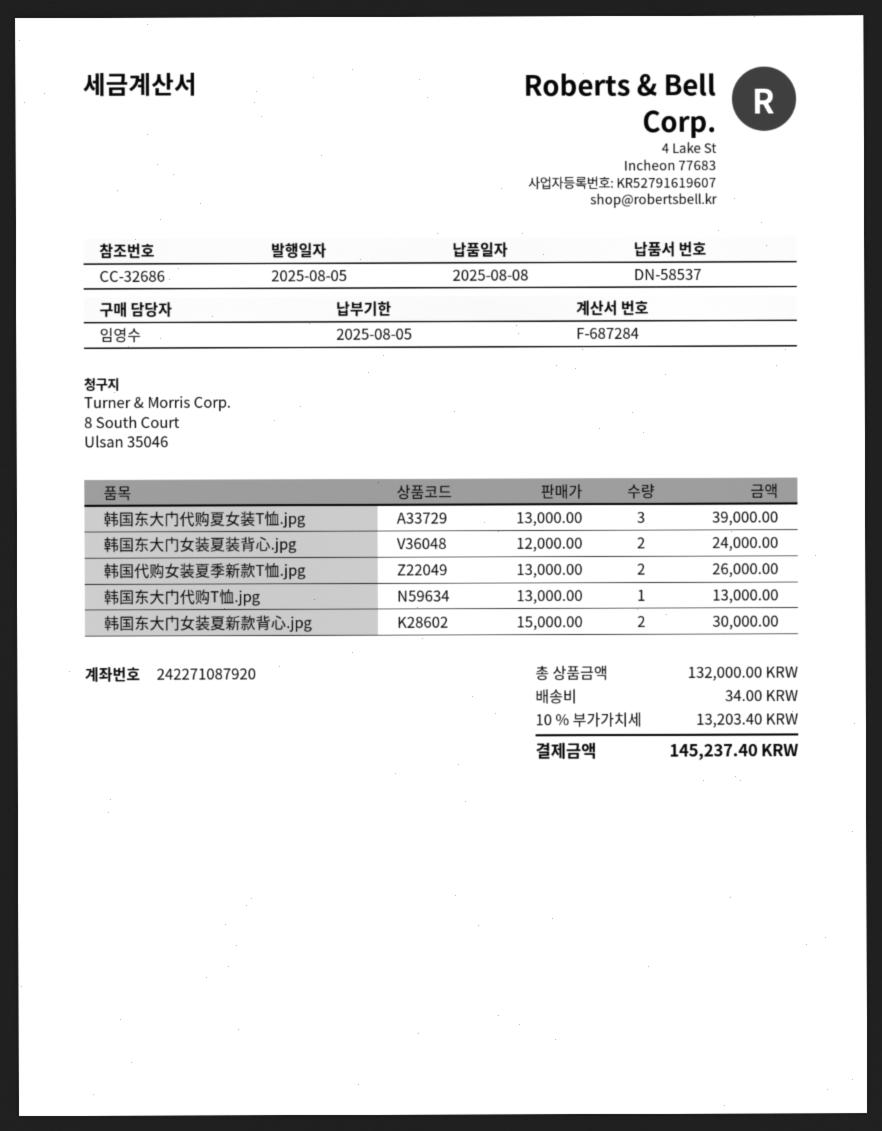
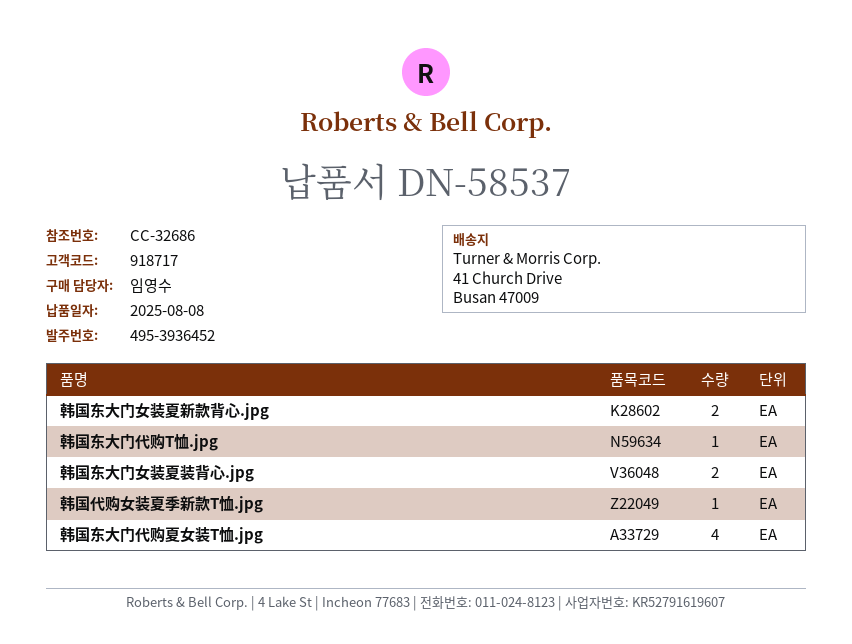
韩国东大门代购夏女装T恤.jpg: 3 -> 4
韩国代购女装夏季新款T恤.jpg: 2 -> 1

